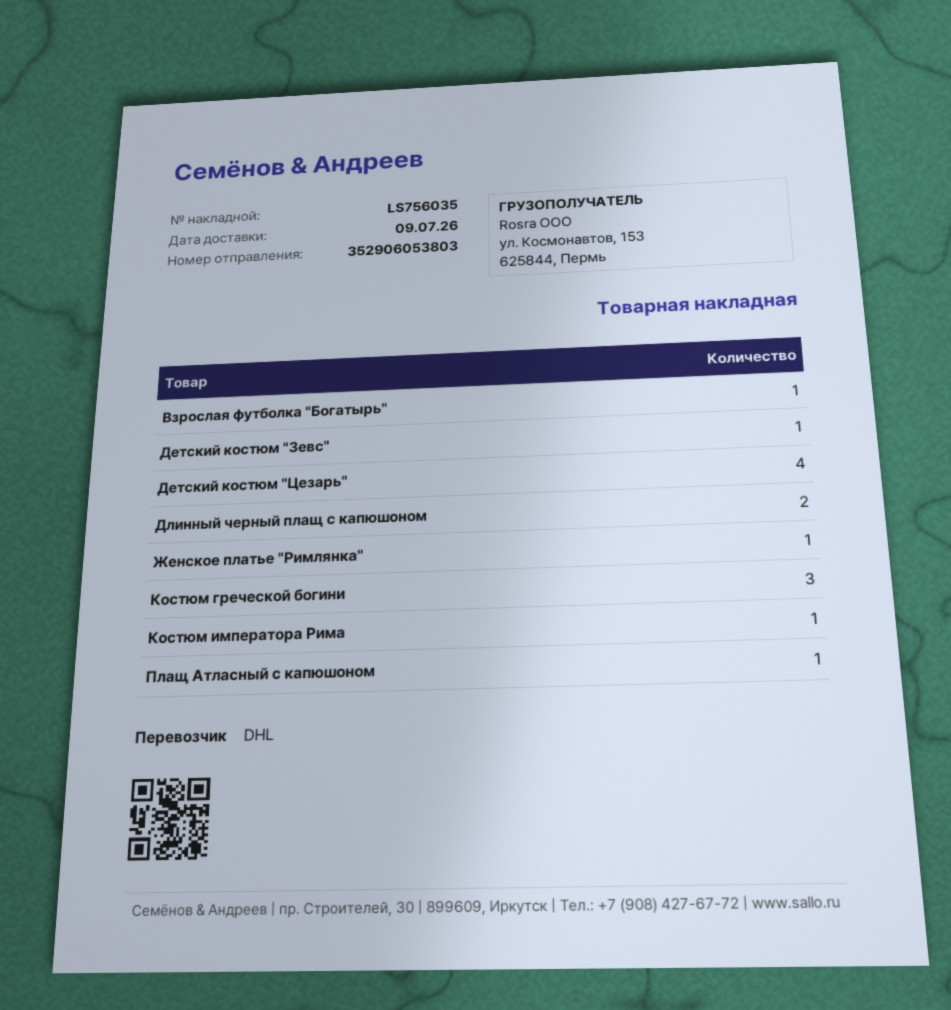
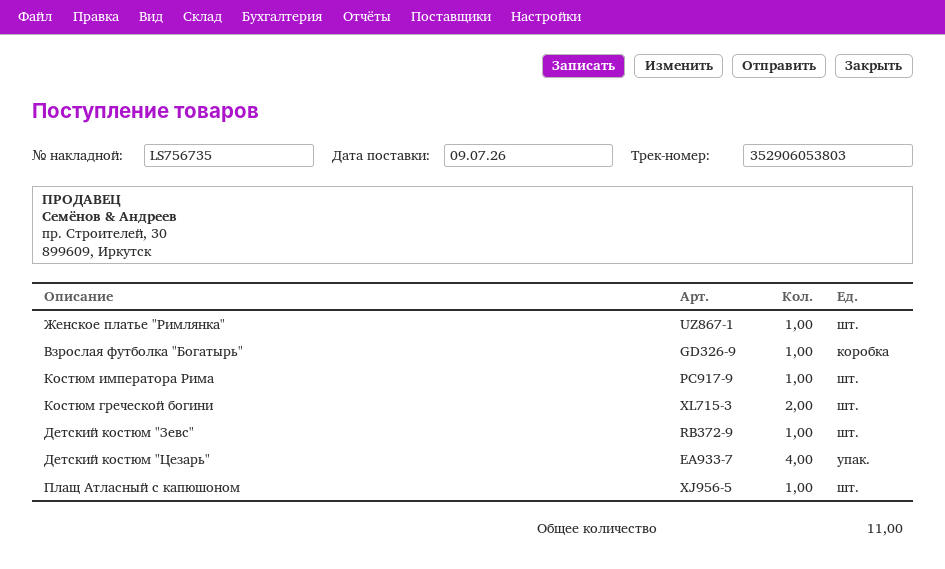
delivery note number: LS756035 -> LS756735
Длинный черный плащ с капюшоном: 2 -> none
Костюм греческой богини: 3 -> 2

